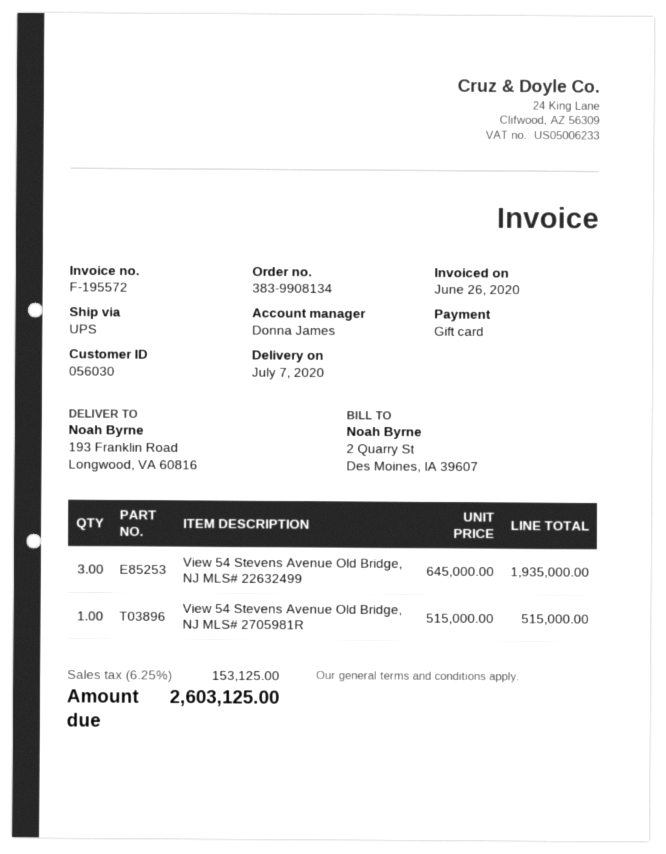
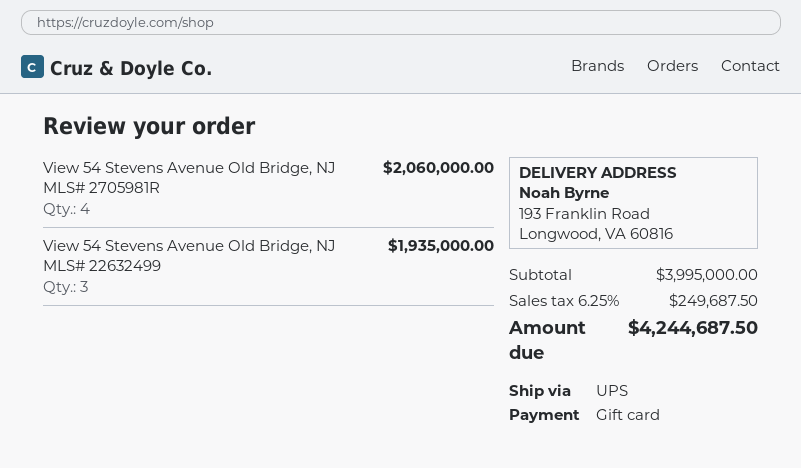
View 54 Stevens Avenue Old Bridge, NJ MLS# 2705981R: 1 for 515000.00 -> 4 for 2060000.00
tax: 6.25% = 153125.00 -> 6.25% = 249687.50
total: 2603125.00 -> 4244687.50

